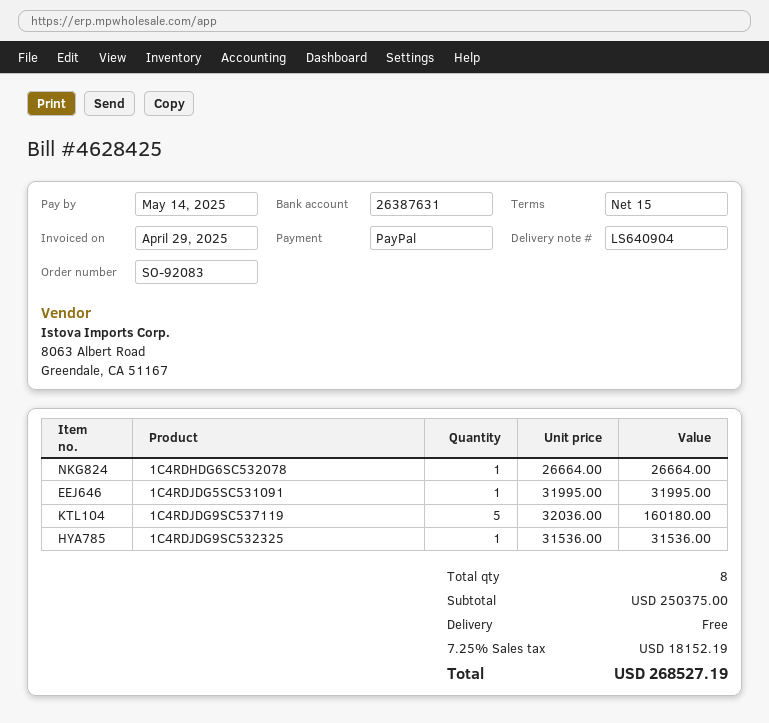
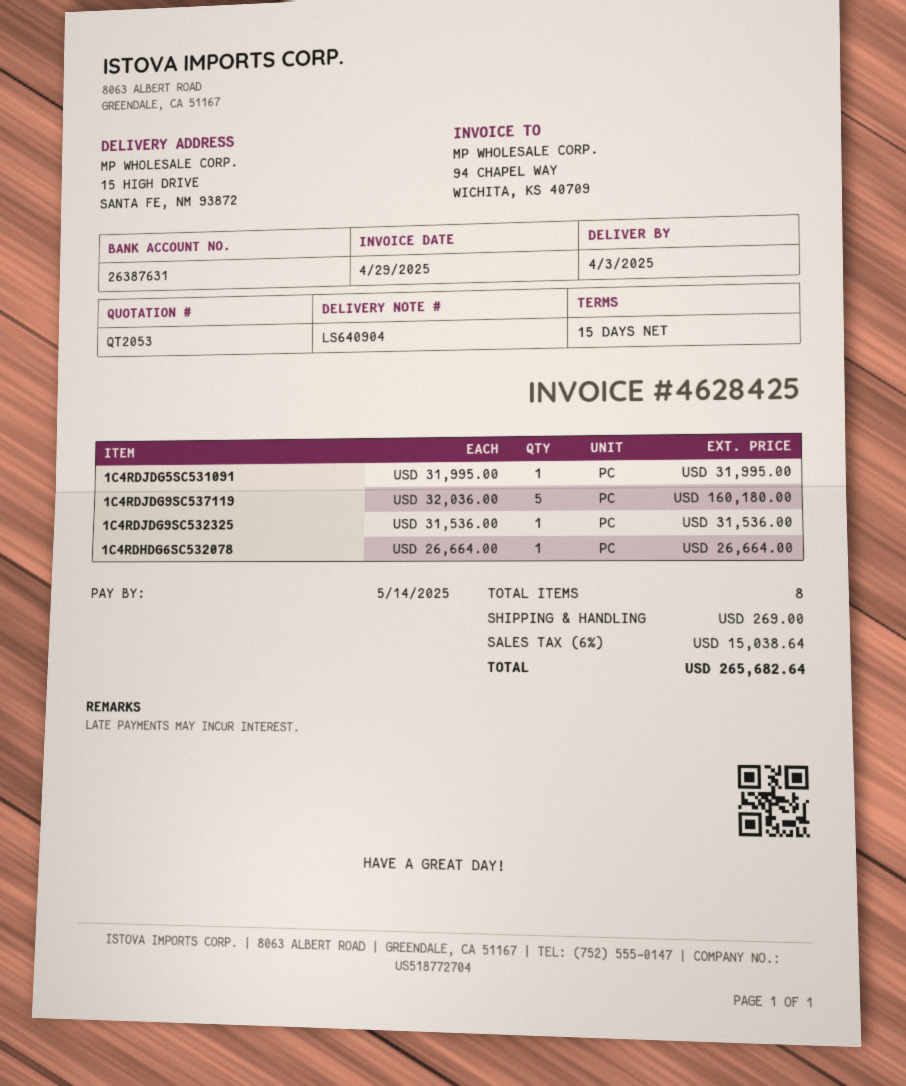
shipping: 0.00 -> 269.00
tax: 7.25% = 18152.19 -> 6% = 15038.64
total: 268527.19 -> 265682.64

